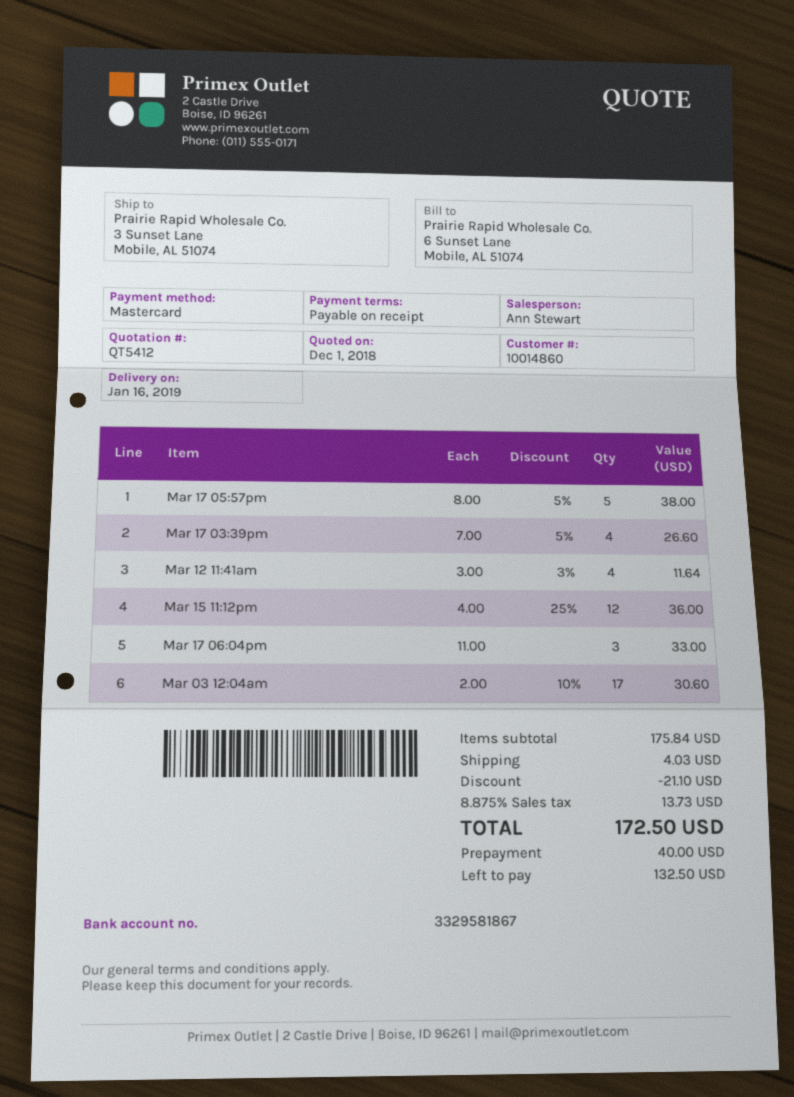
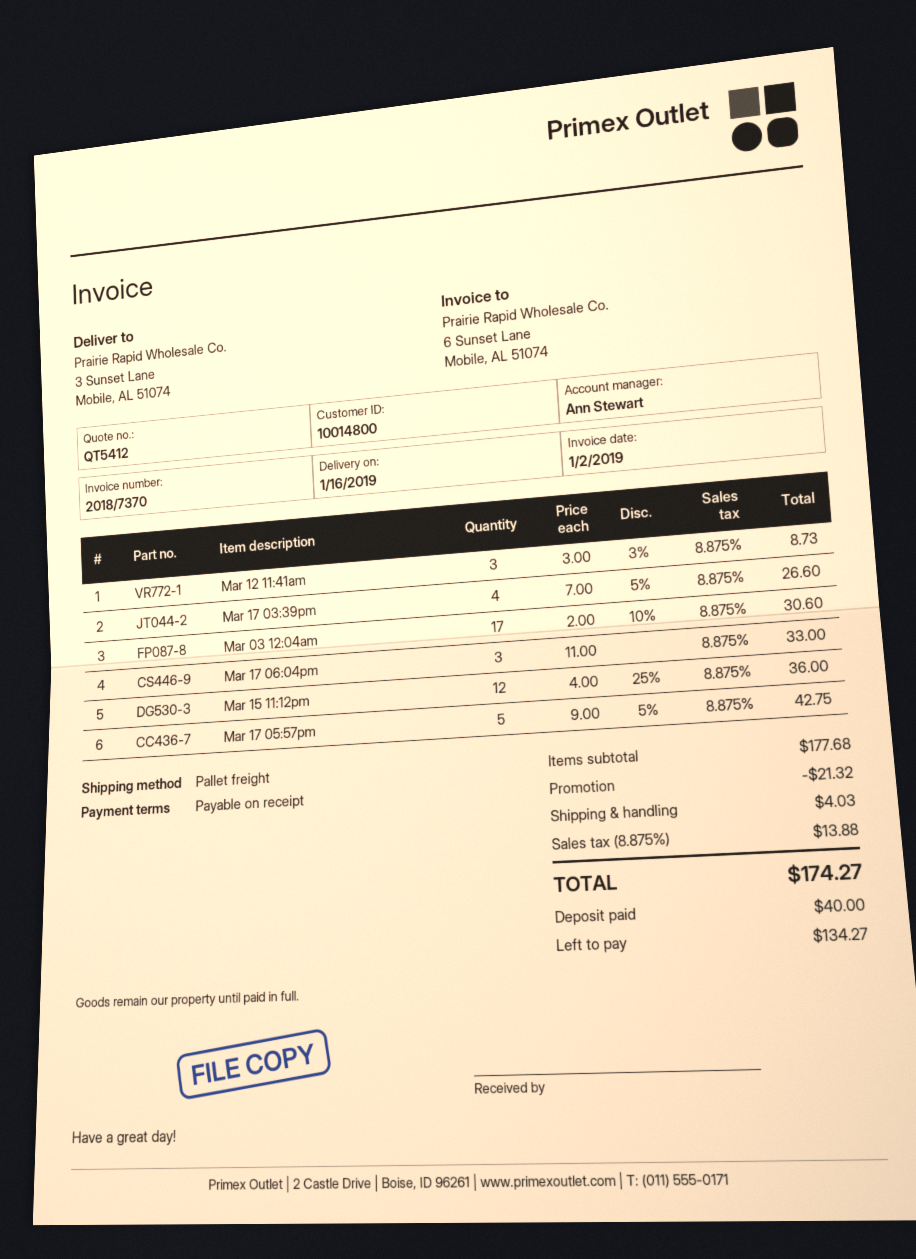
customer number: 10014860 -> 10014800
Mar 17 05:57pm: 5 x 8.00 - 5% = 38.00 -> 5 x 9.00 - 5% = 42.75
Mar 12 11:41am: 4 x 3.00 - 3% = 11.64 -> 3 x 3.00 - 3% = 8.73
subtotal: 175.84 -> 177.68
discount: 21.10 -> 21.32
tax: 8.875% = 13.73 -> 8.875% = 13.88
total: 172.50 -> 174.27
balance: 132.50 -> 134.27

